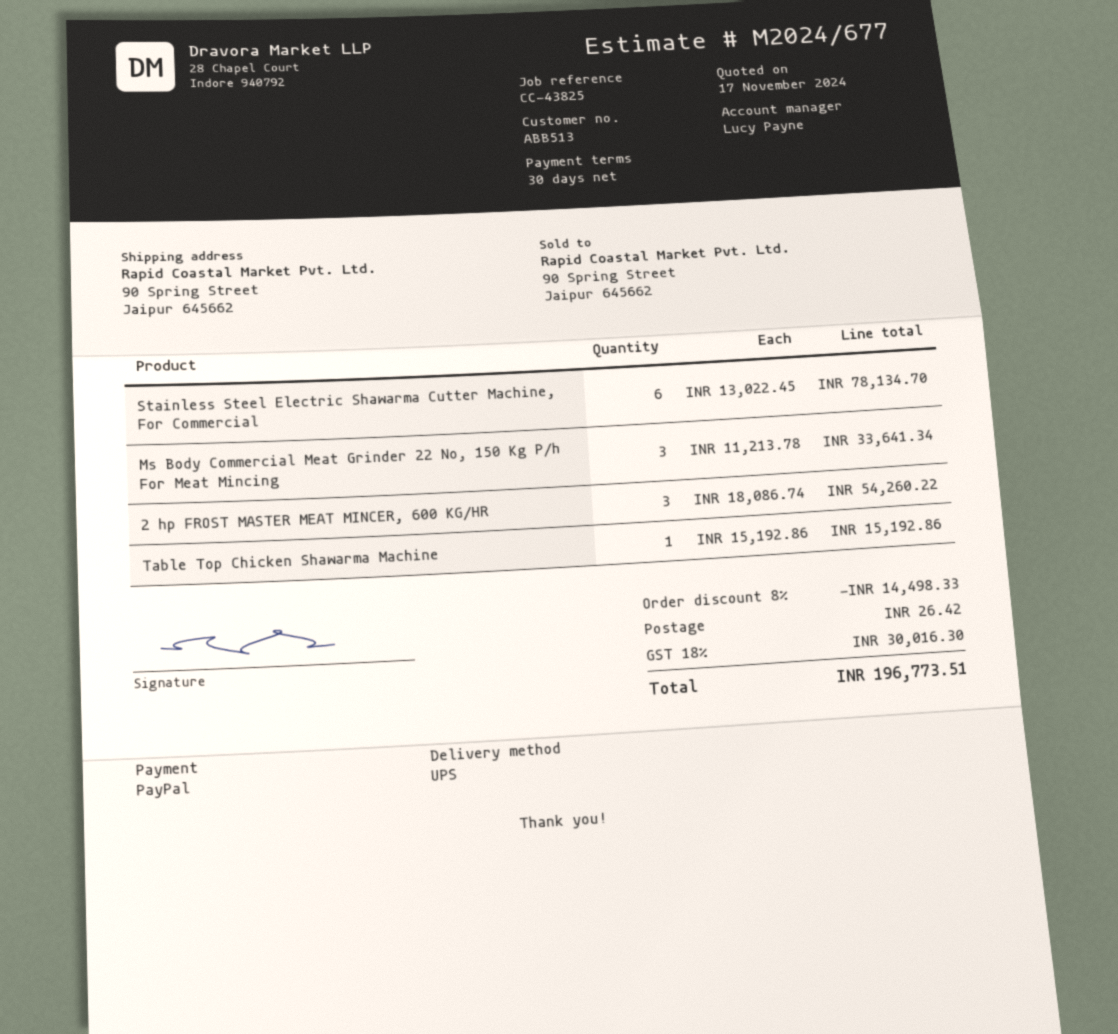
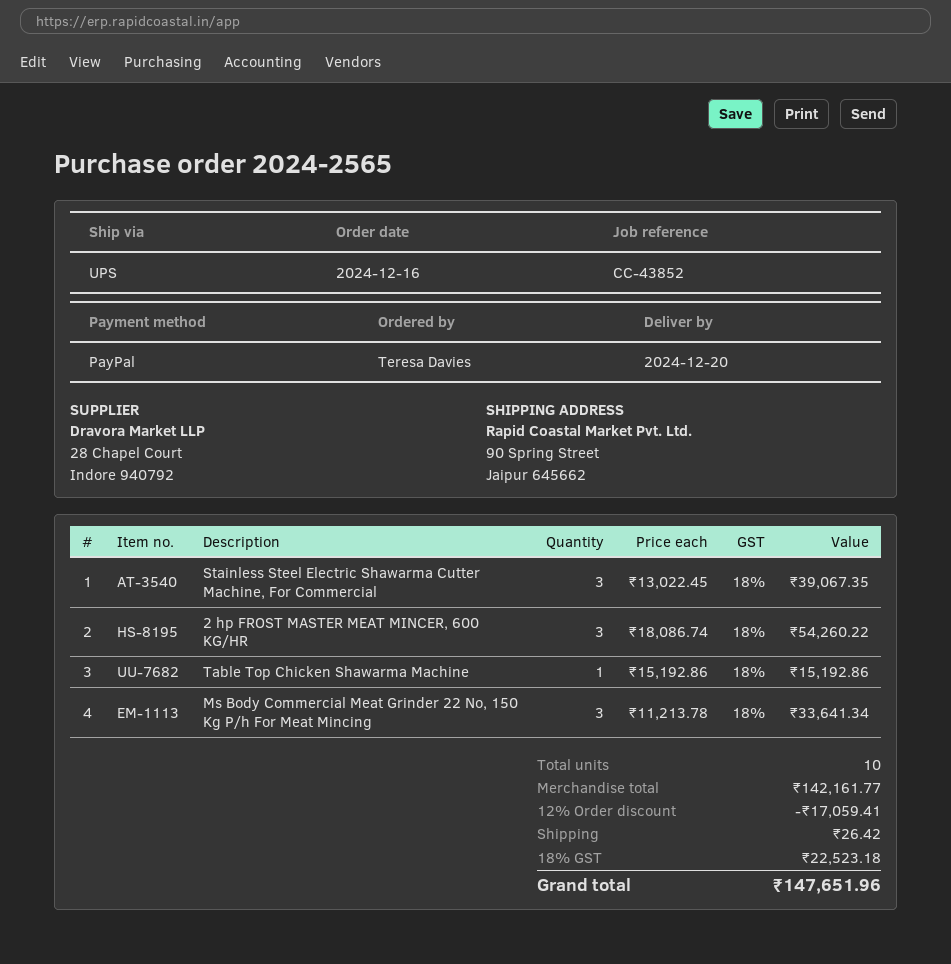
reference: CC-43825 -> CC-43852
Stainless Steel Electric Shawarma Cutter Machine, For Commercial: 6 x 13022.45 = 78134.70 -> 3 x 13022.45 = 39067.35
discount: 8% = 14498.33 -> 12% = 17059.41
tax: 18% = 30016.30 -> 18% = 22523.18
total: 196773.51 -> 147651.96

